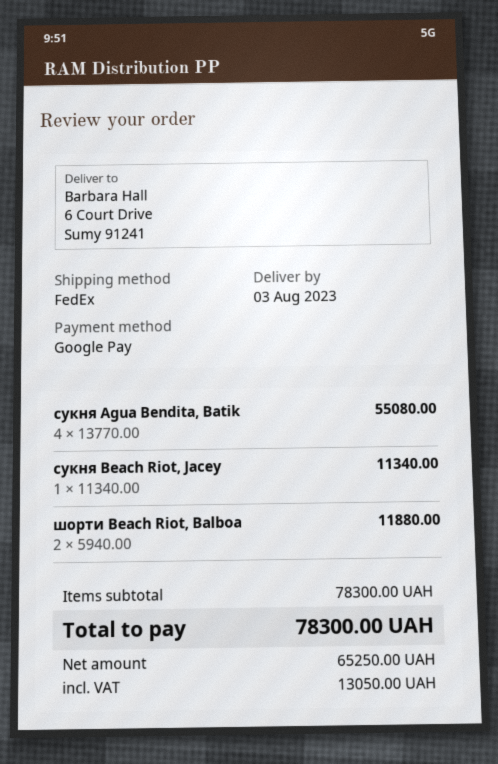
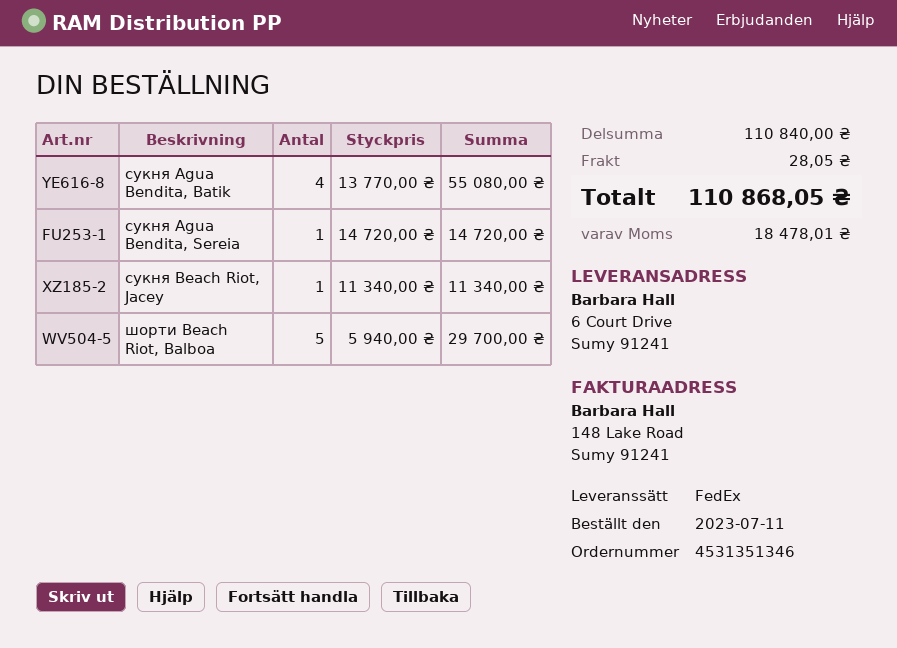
шорти Beach Riot, Balboa: 2 x 5940.00 = 11880.00 -> 5 x 5940.00 = 29700.00
сукня Agua Bendita, Sereia: none -> 1 x 14720.00 = 14720.00
subtotal: 78300.00 -> 110840.00
shipping: none -> 28.05
tax: 13050.00 -> 18478.01
total: 78300.00 -> 110868.05

